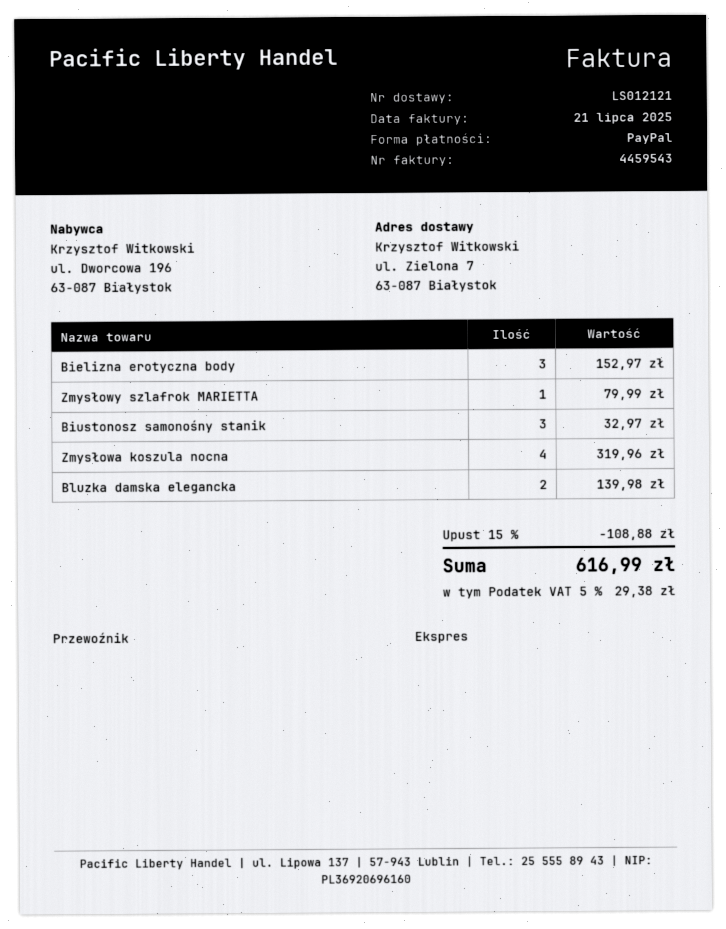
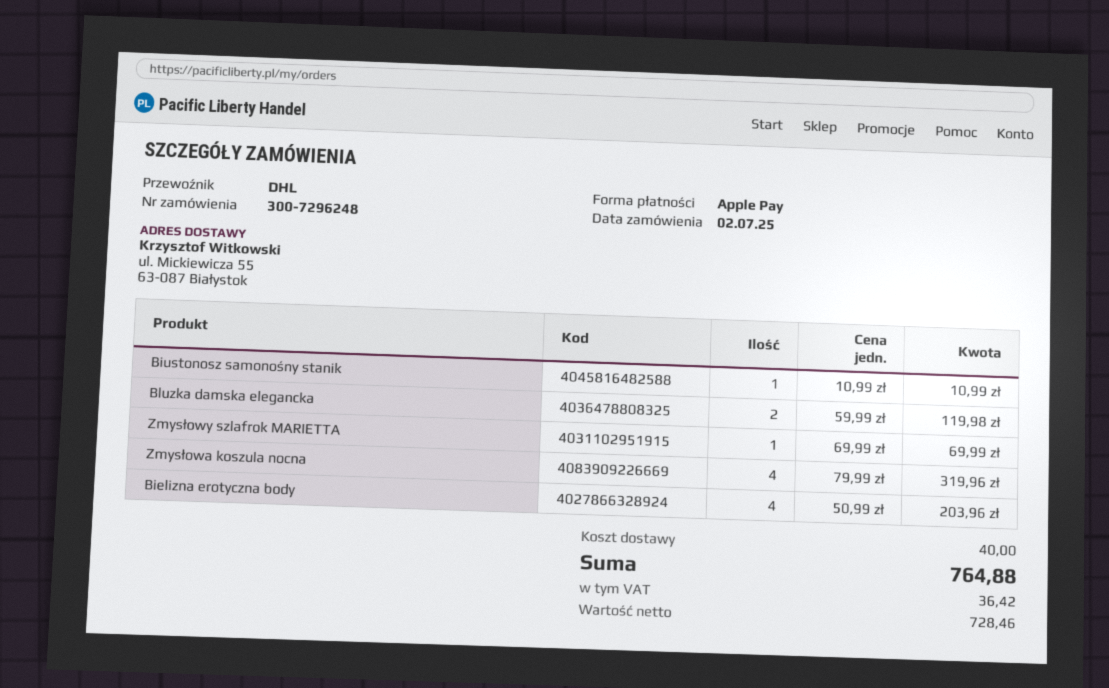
payment method: PayPal -> Apple Pay
shipping method: express -> DHL
ship to: ul. Zielona 7, 63-087 Białystok -> ul. Mickiewicza 55, 63-087 Białystok
Bielizna erotyczna body: 3 for 152.97 -> 4 for 203.96
Zmysłowy szlafrok MARIETTA: 1 for 79.99 -> 1 for 69.99
Biustonosz samonośny stanik: 3 for 32.97 -> 1 for 10.99
Bluzka damska elegancka: 2 for 139.98 -> 2 for 119.98
discount: 15% = 108.88 -> none
shipping: none -> 40.00
tax: 29.38 -> 36.42
total: 616.99 -> 764.88

